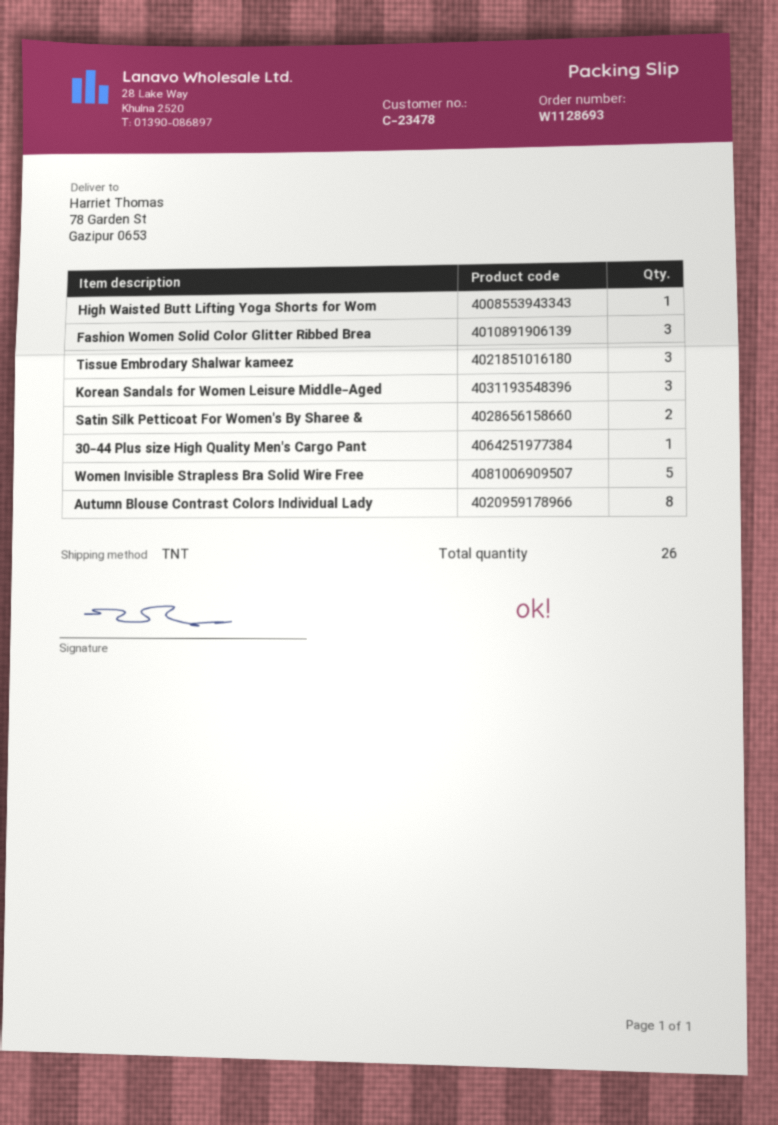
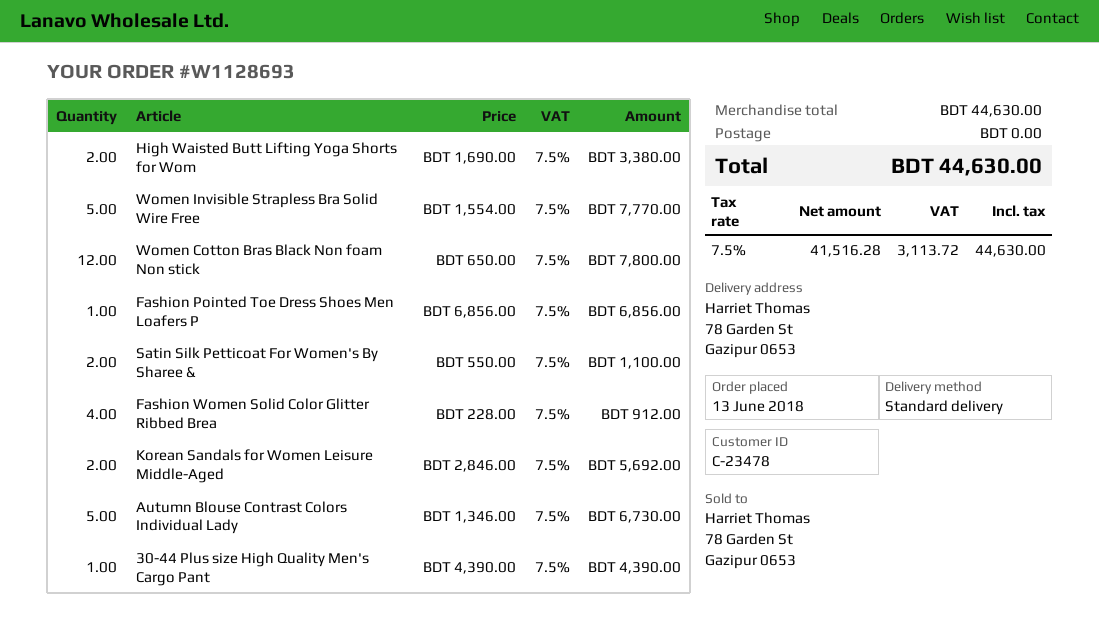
shipping method: TNT -> standard
High Waisted Butt Lifting Yoga Shorts for Wom: 1 -> 2
Fashion Women Solid Color Glitter Ribbed Brea: 3 -> 4
Tissue Embrodary Shalwar kameez: 3 -> none
Korean Sandals for Women Leisure Middle-Aged: 3 -> 2
Autumn Blouse Contrast Colors Individual Lady: 8 -> 5
Women Cotton Bras Black Non foam Non stick: none -> 12
Fashion Pointed Toe Dress Shoes Men Loafers P: none -> 1

